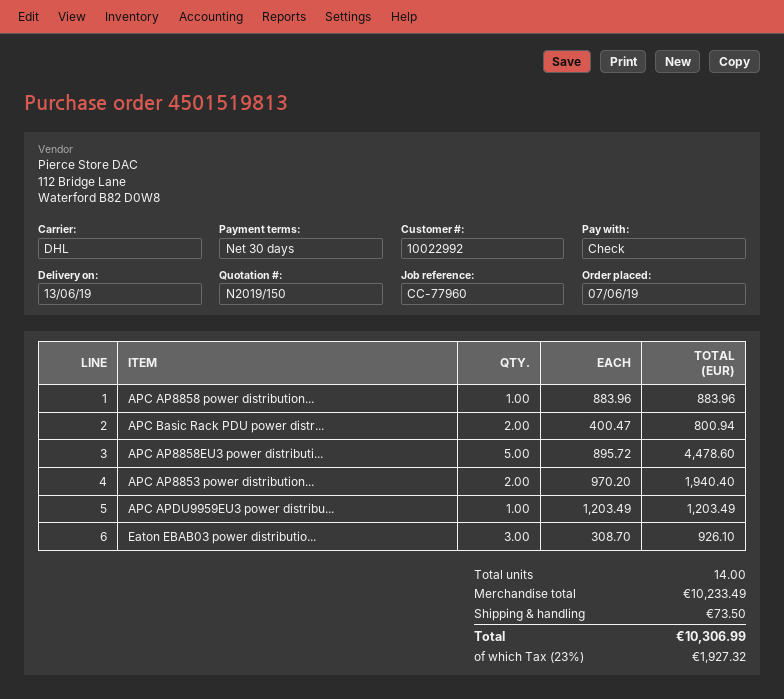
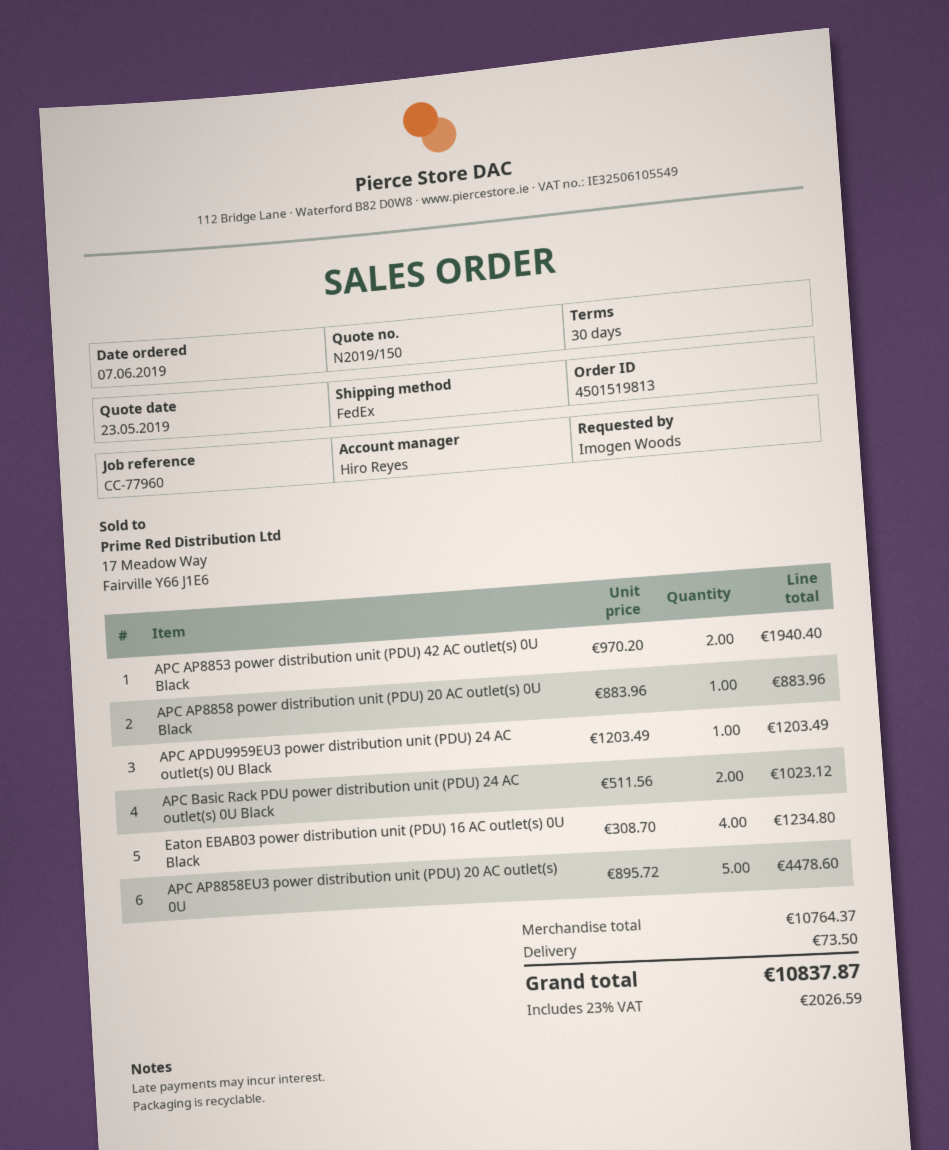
shipping method: DHL -> FedEx
APC Basic Rack PDU power distr...: 2 x 400.47 = 800.94 -> 2 x 511.56 = 1023.12
Eaton EBAB03 power distributio...: 3 x 308.70 = 926.10 -> 4 x 308.70 = 1234.80
subtotal: 10233.49 -> 10764.37
tax: 23% = 1927.32 -> 23% = 2026.59
total: 10306.99 -> 10837.87

